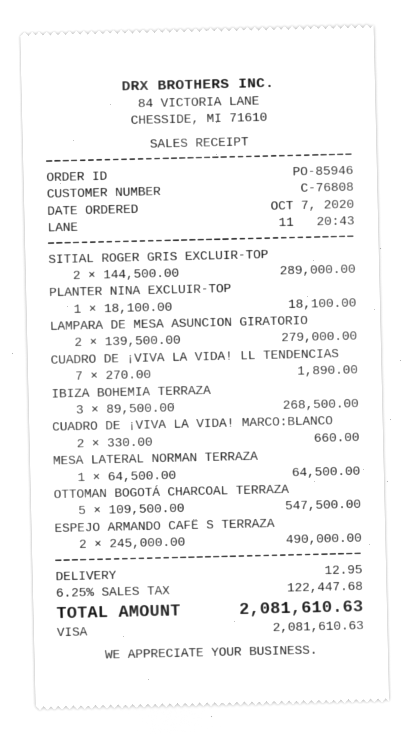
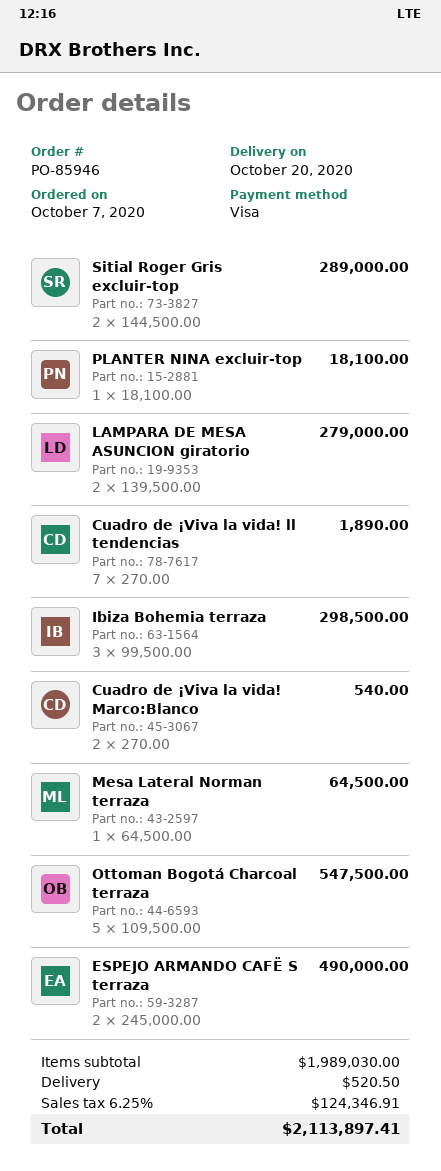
IBIZA BOHEMIA TERRAZA: 3 x 89500.00 = 268500.00 -> 3 x 99500.00 = 298500.00
CUADRO DE ¡VIVA LA VIDA! MARCO:BLANCO: 2 x 330.00 = 660.00 -> 2 x 270.00 = 540.00
shipping: 12.95 -> 520.50
tax: 6.25% = 122447.68 -> 6.25% = 124346.91
total: 2081610.63 -> 2113897.41

